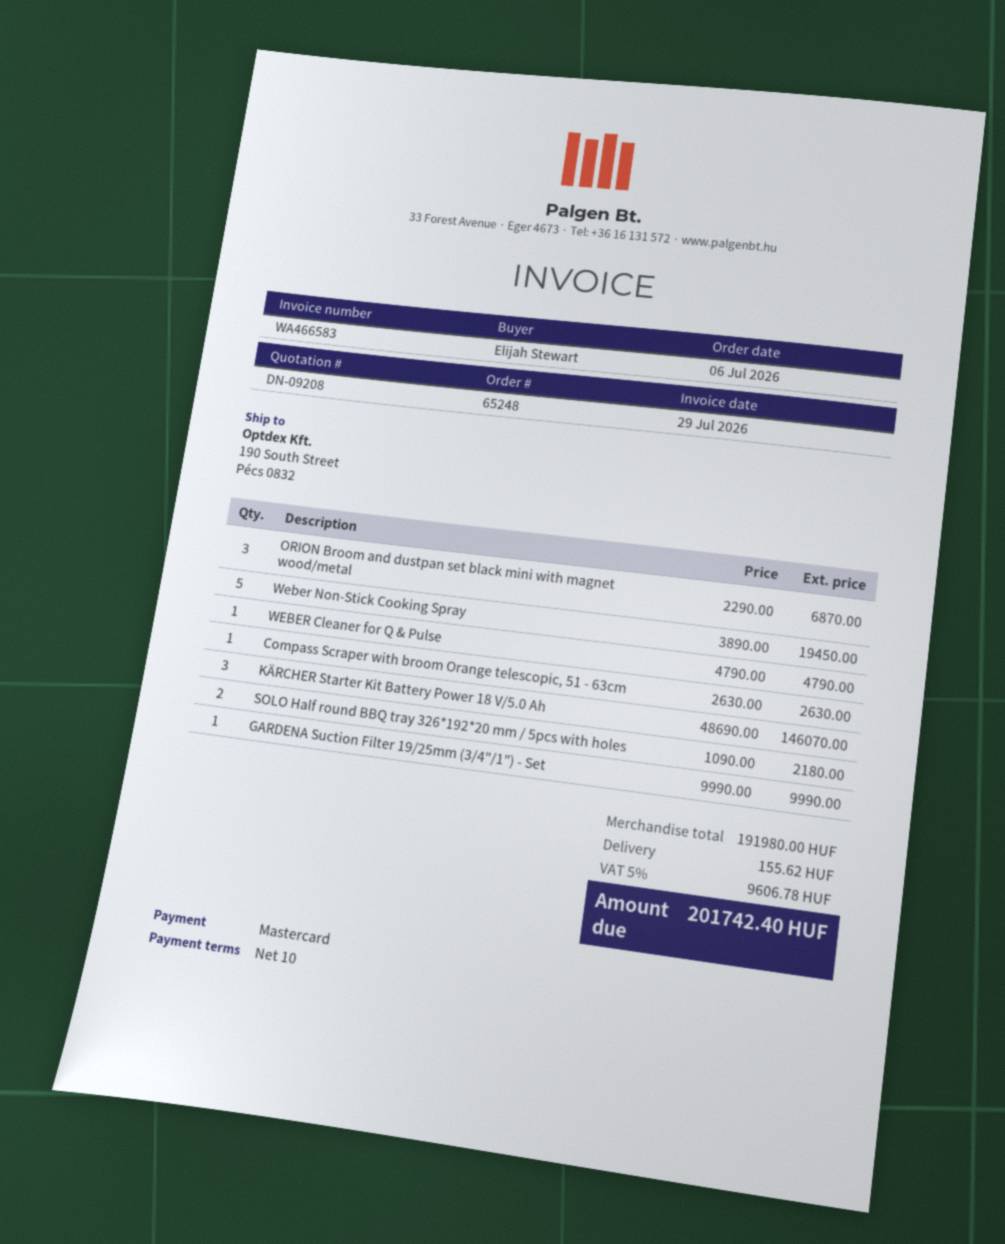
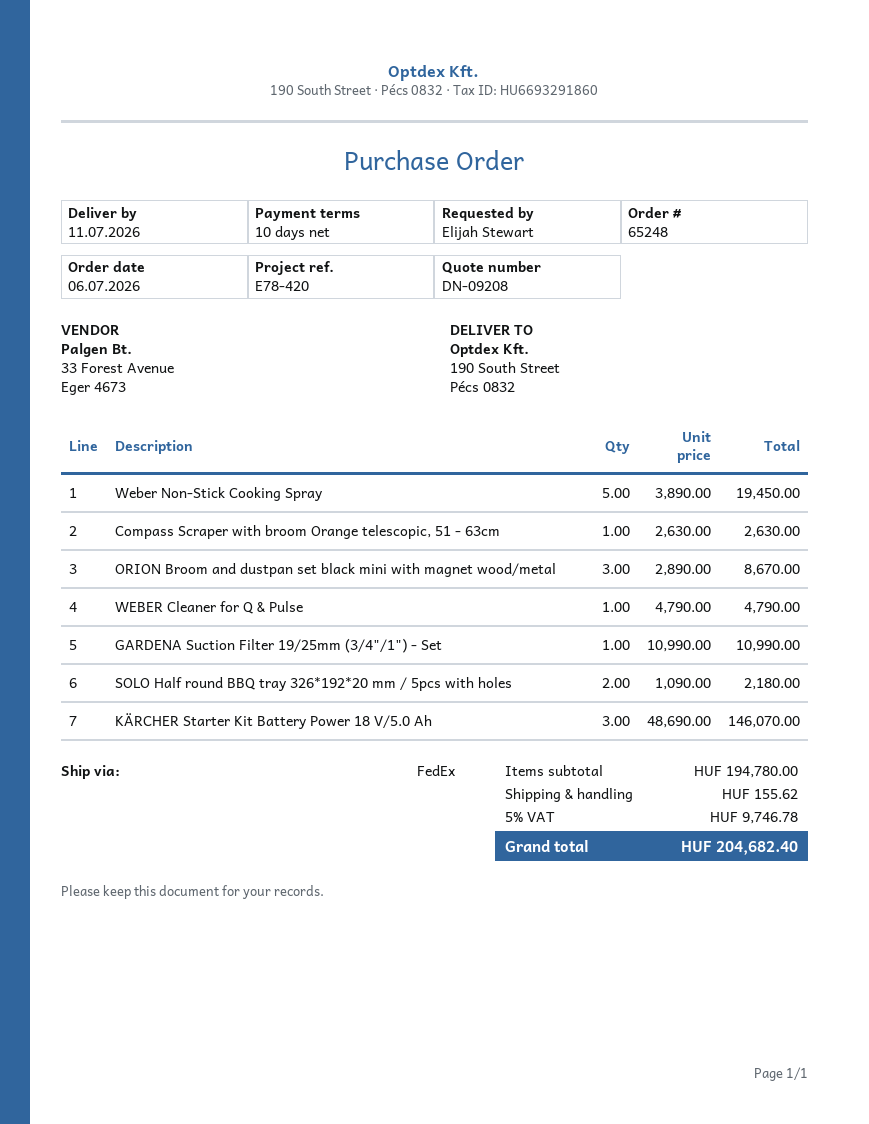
ORION Broom and dustpan set black mini with magnet wood/metal: 3 x 2290.00 = 6870.00 -> 3 x 2890.00 = 8670.00
GARDENA Suction Filter 19/25mm (3/4"/1") - Set: 1 x 9990.00 = 9990.00 -> 1 x 10990.00 = 10990.00
subtotal: 191980.00 -> 194780.00
tax: 5% = 9606.78 -> 5% = 9746.78
total: 201742.40 -> 204682.40

